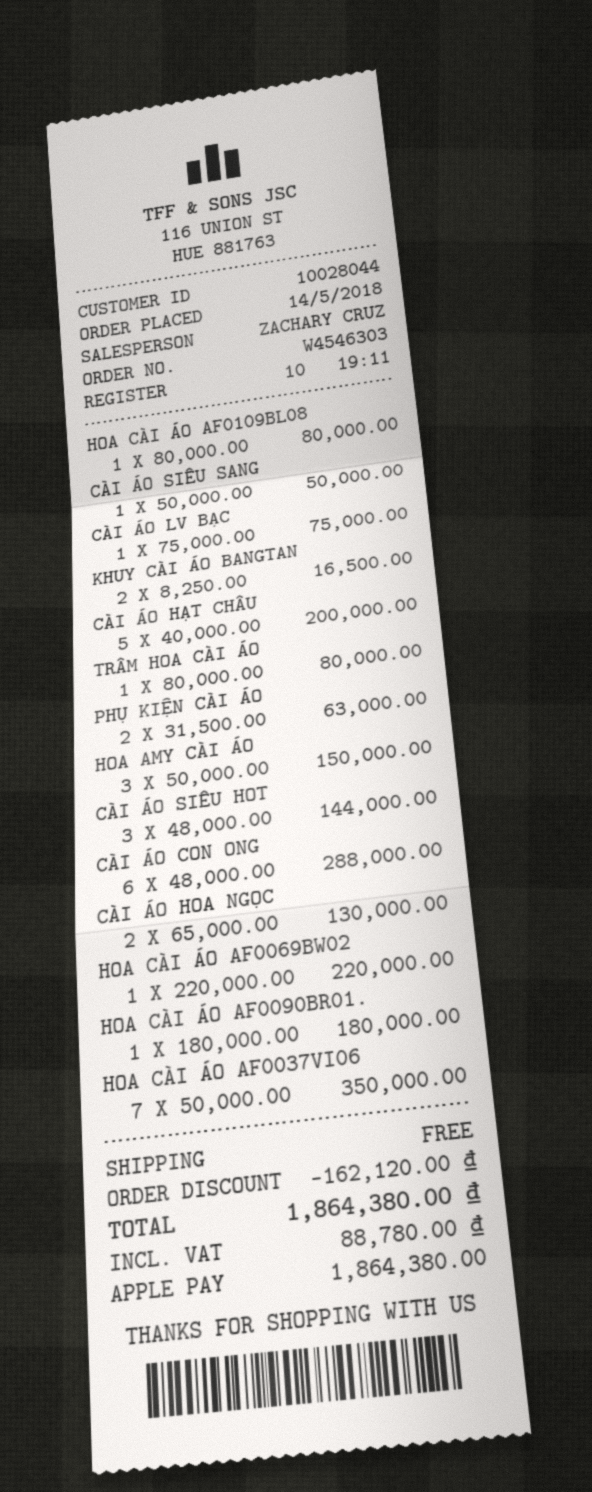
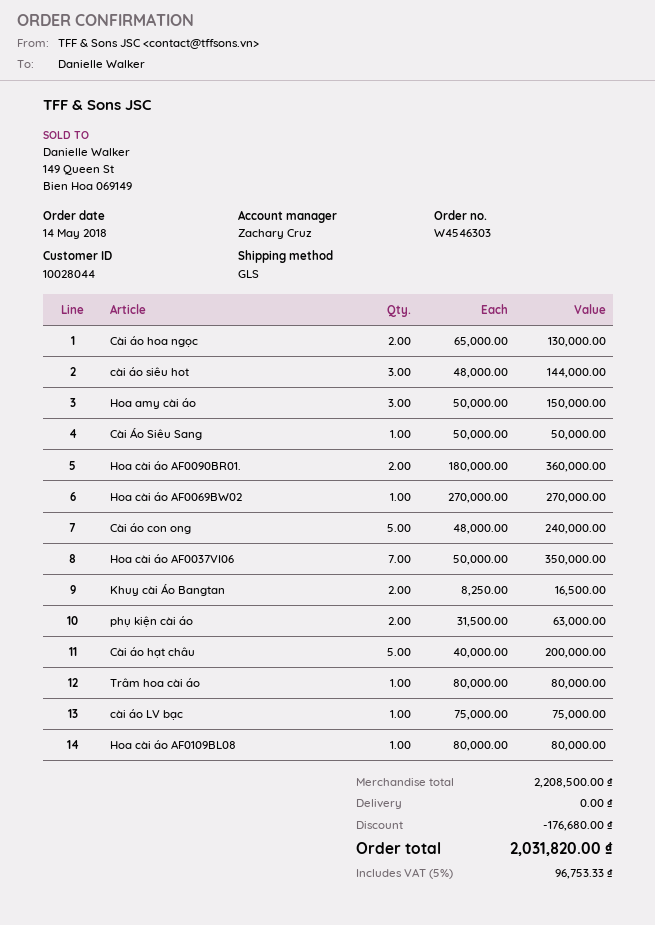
CÀI ÁO CON ONG: 6 x 48000.00 = 288000.00 -> 5 x 48000.00 = 240000.00
HOA CÀI ÁO AF0069BW02: 1 x 220000.00 = 220000.00 -> 1 x 270000.00 = 270000.00
HOA CÀI ÁO AF0090BR01.: 1 x 180000.00 = 180000.00 -> 2 x 180000.00 = 360000.00
discount: 162120.00 -> 176680.00
tax: 88780.00 -> 96753.33
total: 1864380.00 -> 2031820.00

